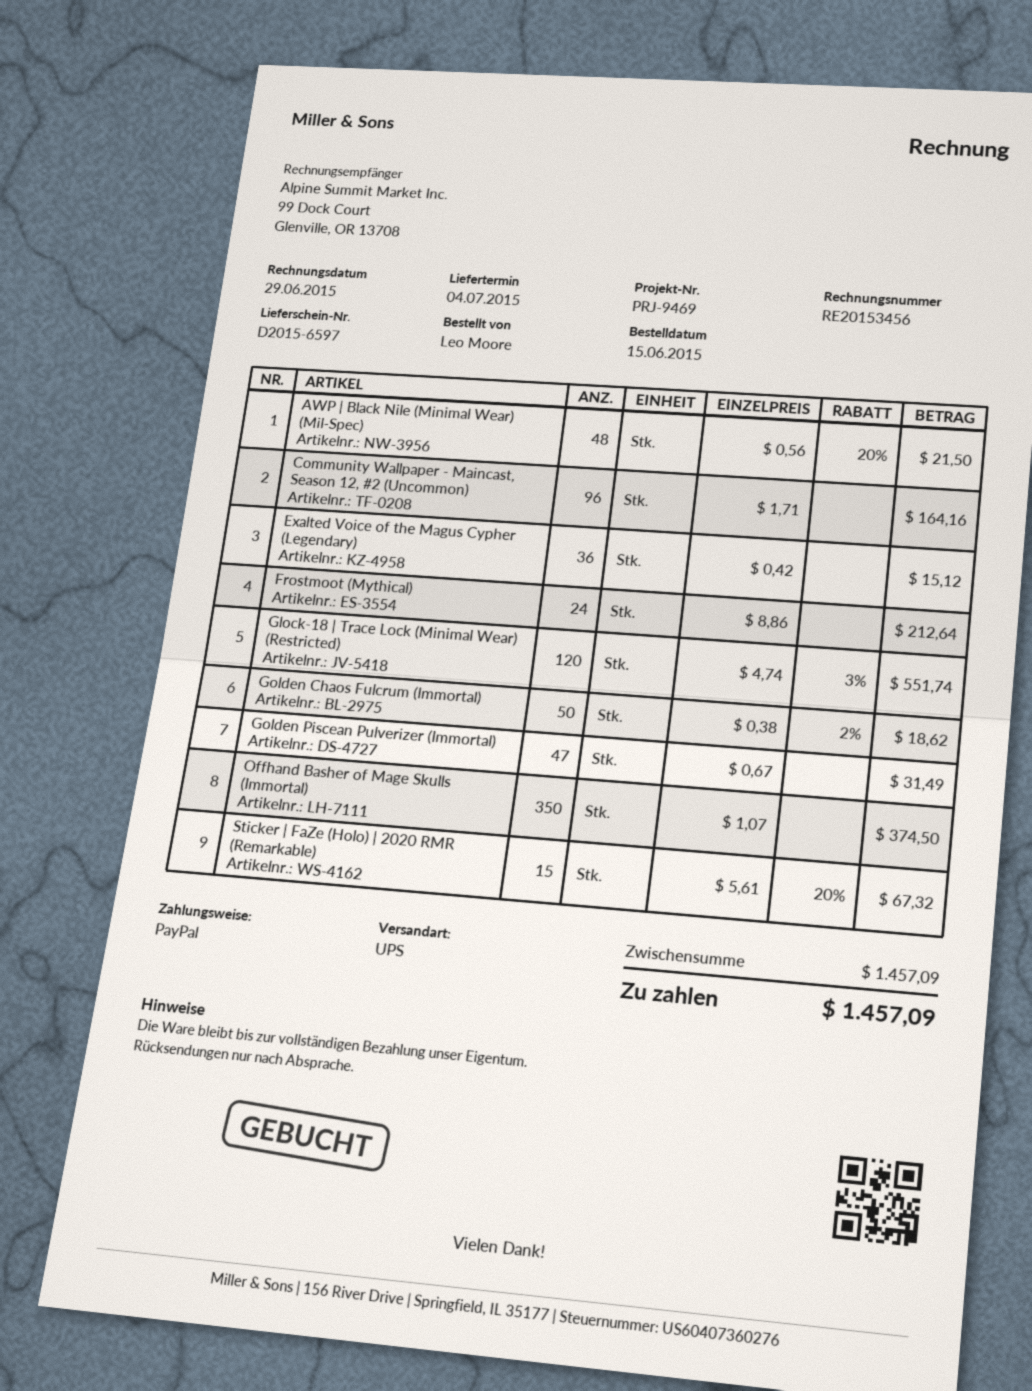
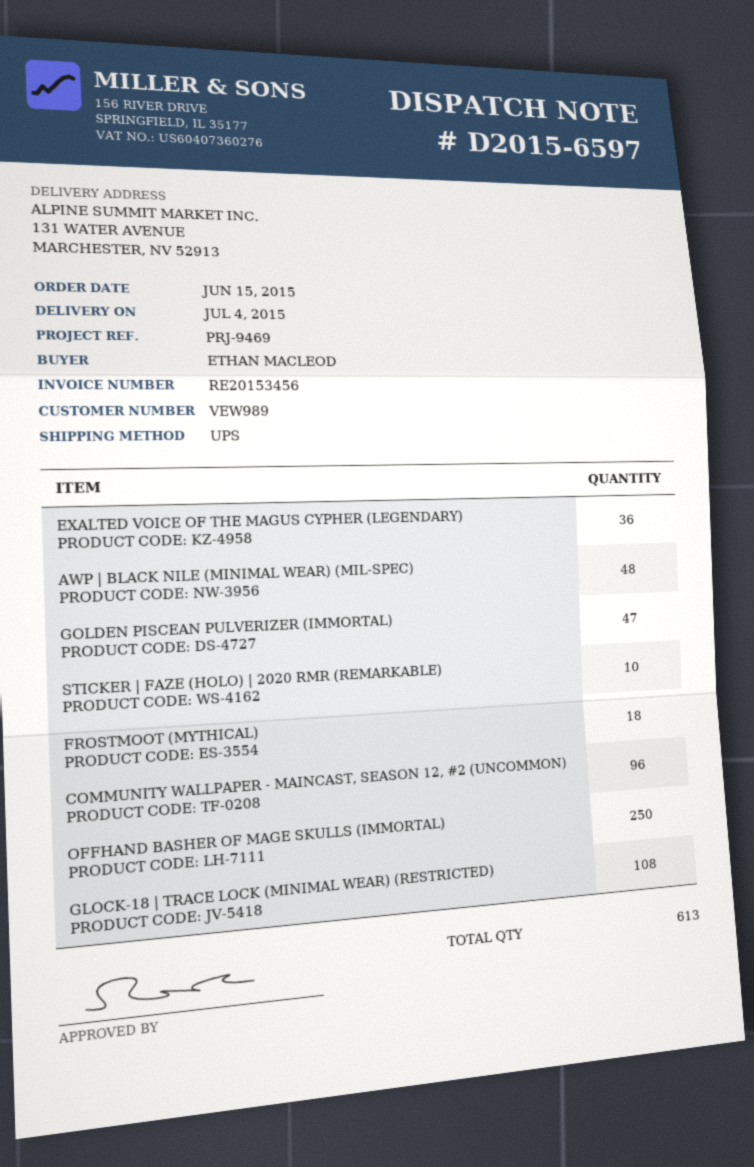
ordered by: Leo Moore -> ETHAN MACLEOD
Frostmoot (Mythical): 24 -> 18
Glock-18 | Trace Lock (Minimal Wear) (Restricted): 120 -> 108
Golden Chaos Fulcrum (Immortal): 50 -> none
Offhand Basher of Mage Skulls (Immortal): 350 -> 250
Sticker | FaZe (Holo) | 2020 RMR (Remarkable): 15 -> 10

